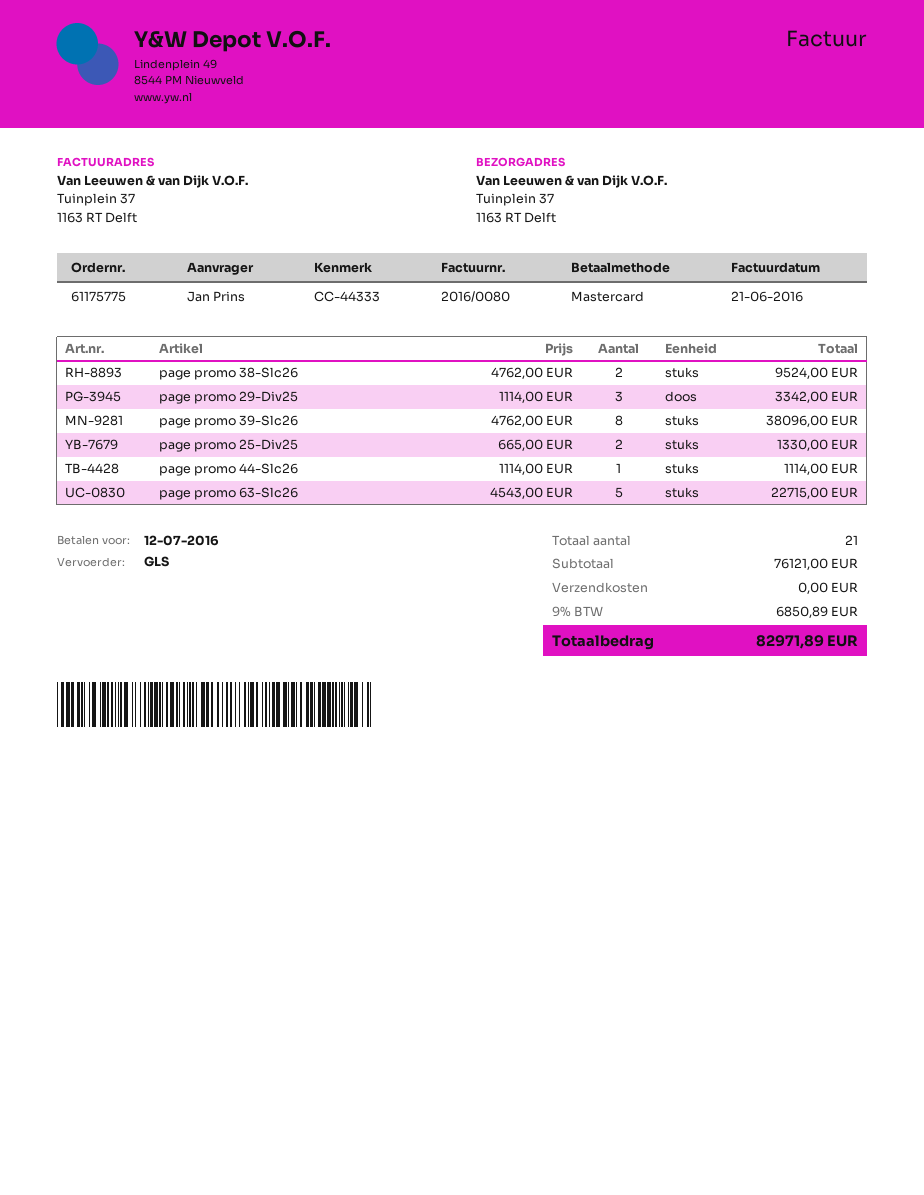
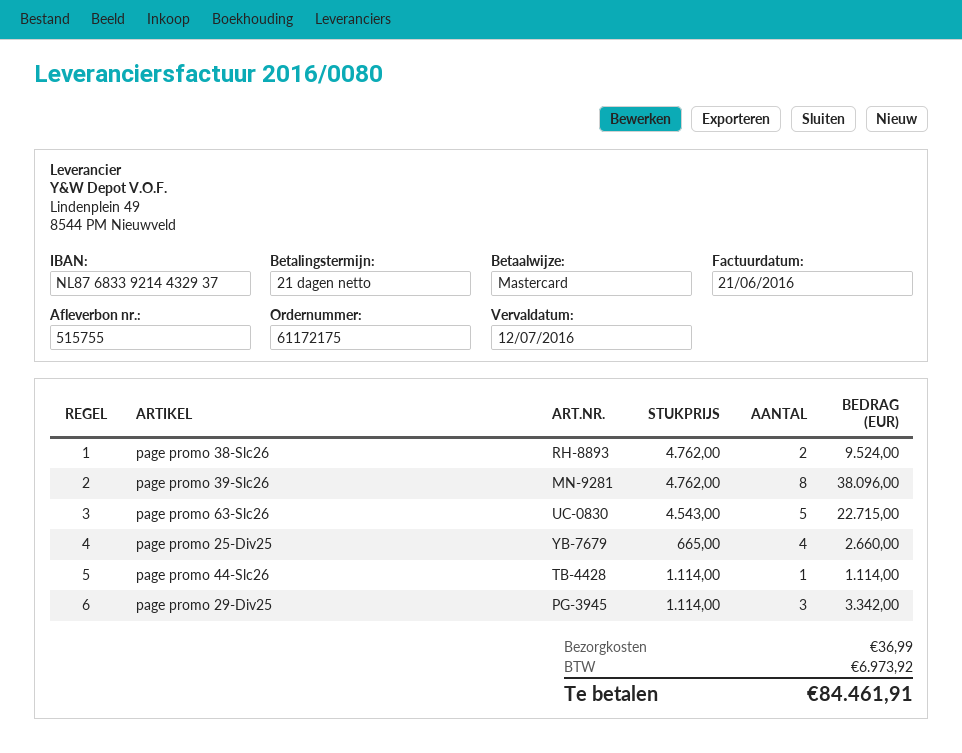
order number: 61175775 -> 61172175
page promo 25-Div25: 2 x 665.00 = 1330.00 -> 4 x 665.00 = 2660.00
shipping: 0.00 -> 36.99
tax: 6850.89 -> 6973.92
total: 82971.89 -> 84461.91

